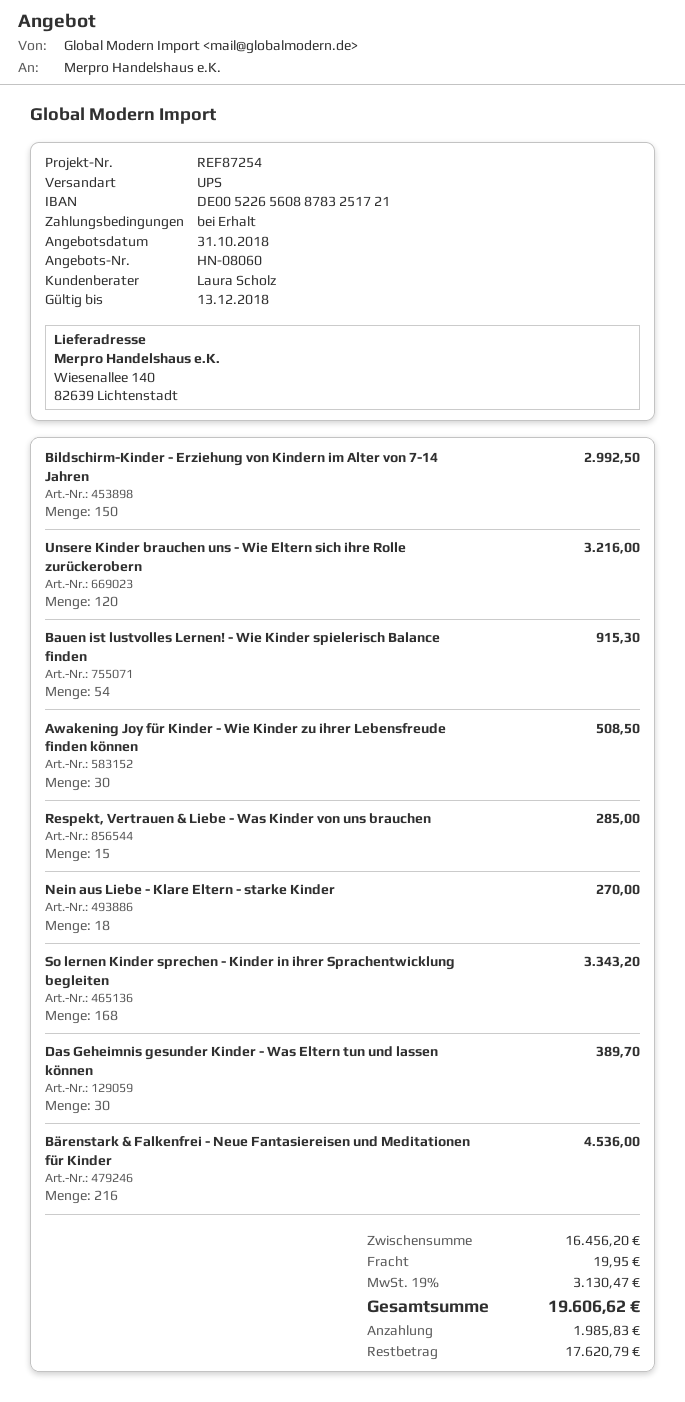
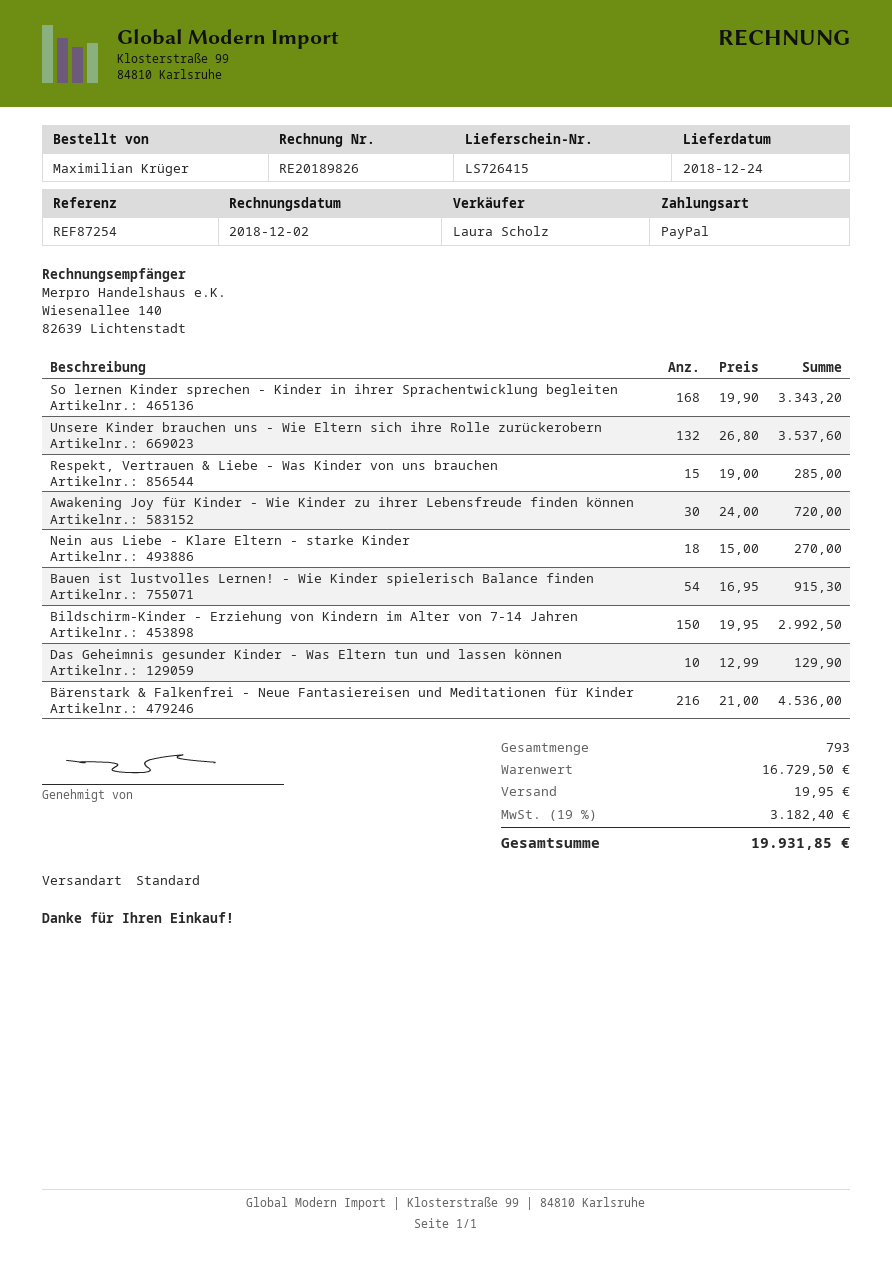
shipping method: UPS -> standard
Unsere Kinder brauchen uns - Wie Eltern sich ihre Rolle zurückerobern: 120 for 3216.00 -> 132 for 3537.60
Awakening Joy für Kinder - Wie Kinder zu ihrer Lebensfreude finden können: 30 for 508.50 -> 30 for 720.00
Das Geheimnis gesunder Kinder - Was Eltern tun und lassen können: 30 for 389.70 -> 10 for 129.90
subtotal: 16456.20 -> 16729.50
tax: 19% = 3130.47 -> 19% = 3182.40
total: 19606.62 -> 19931.85

